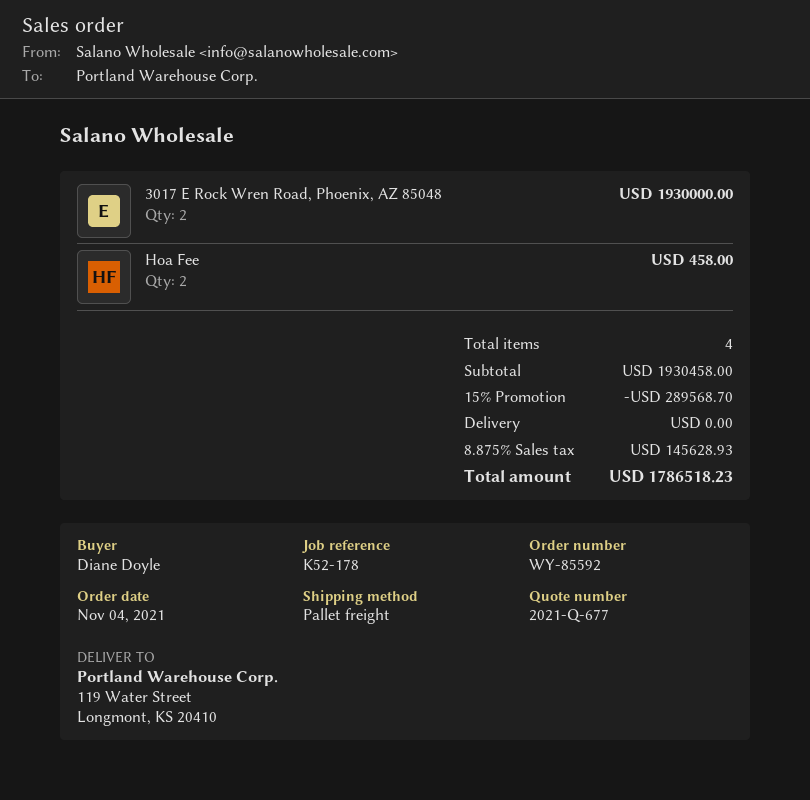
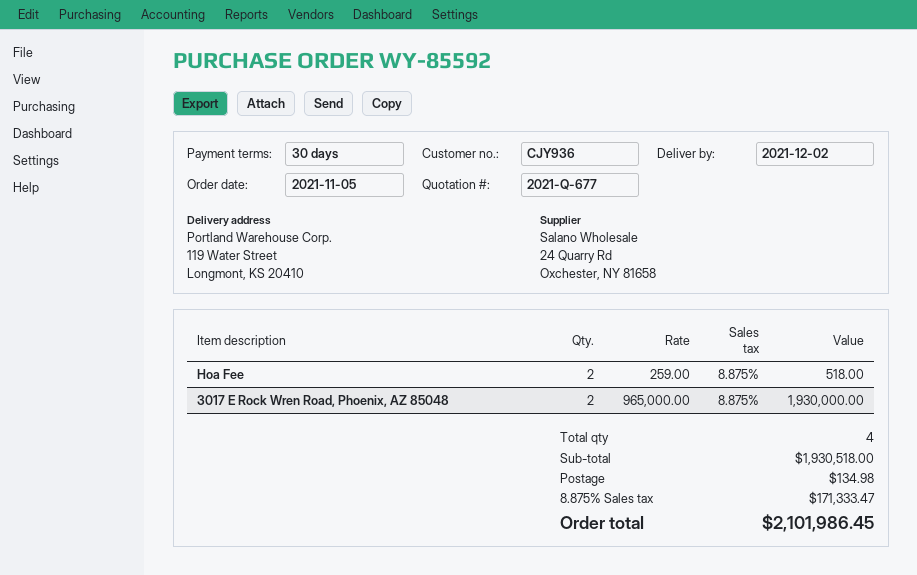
order date: 2021-11-04 -> 2021-11-05
Hoa Fee: 2 for 458.00 -> 2 for 518.00
subtotal: 1930458.00 -> 1930518.00
discount: 15% = 289568.70 -> none
shipping: 0.00 -> 134.98
tax: 8.875% = 145628.93 -> 8.875% = 171333.47
total: 1786518.23 -> 2101986.45

